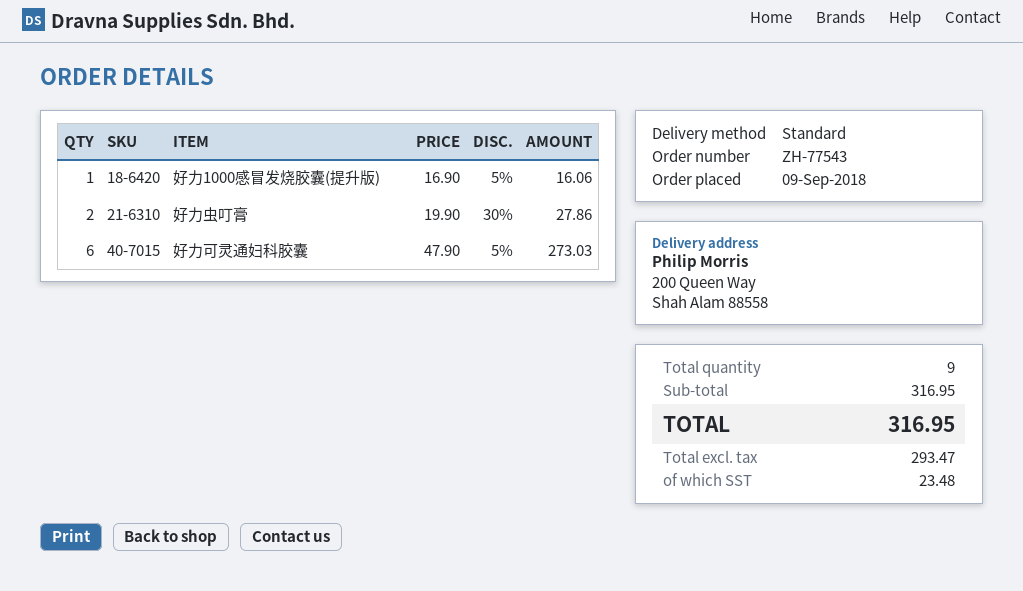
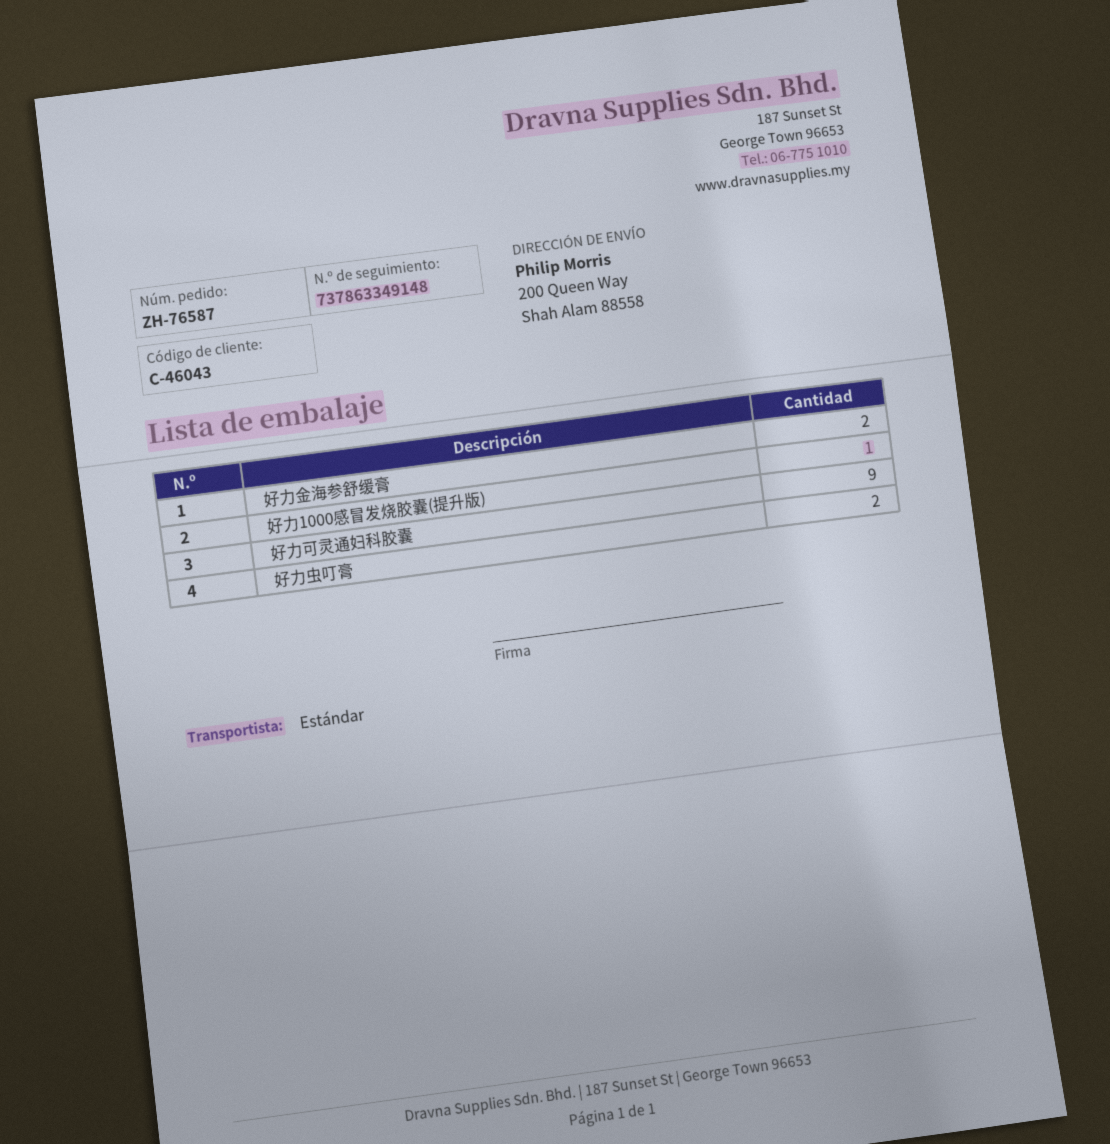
order number: ZH-77543 -> ZH-76587
好力可灵通妇科胶囊: 6 -> 9
好力金海参舒缓膏: none -> 2

